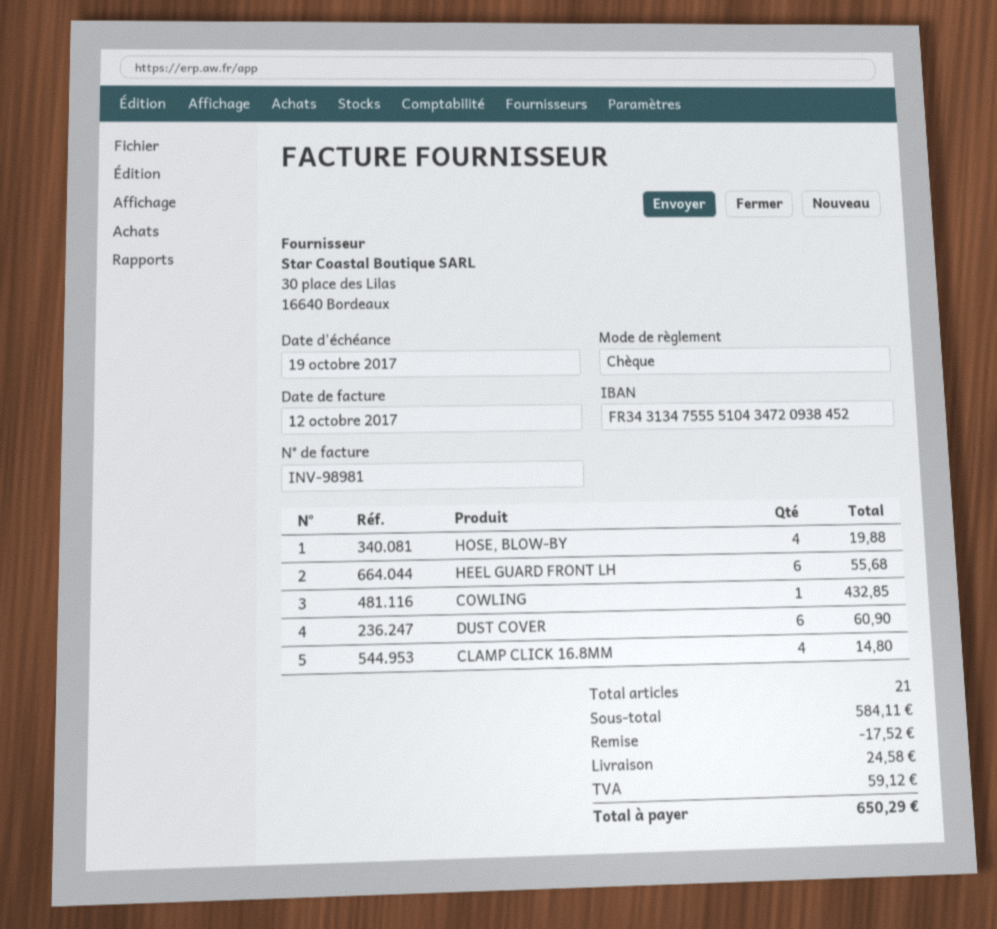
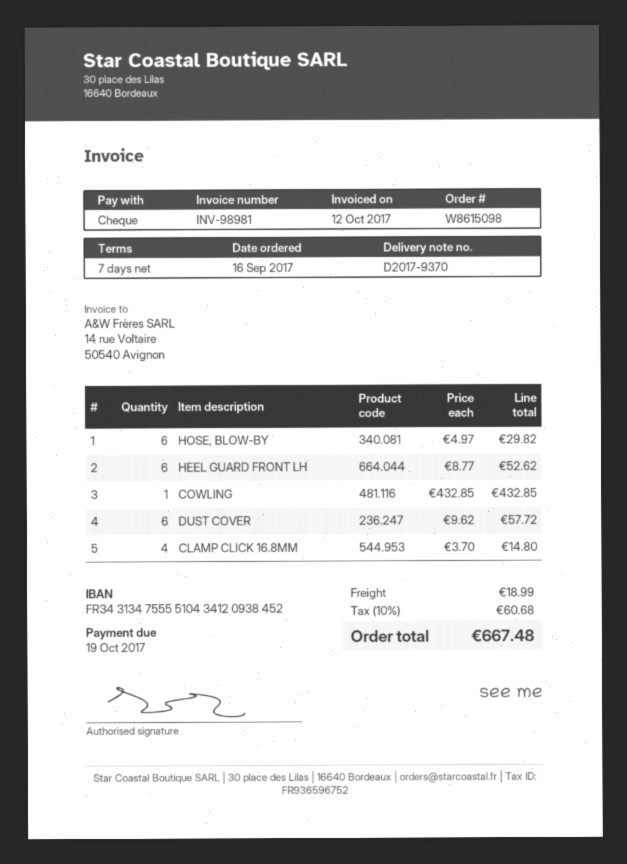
bank account: FR3431347555510434720938452 -> FR3431347555510434120938452
HOSE, BLOW-BY: 4 for 19.88 -> 6 for 29.82
HEEL GUARD FRONT LH: 6 for 55.68 -> 6 for 52.62
DUST COVER: 6 for 60.90 -> 6 for 57.72
discount: 17.52 -> none
shipping: 24.58 -> 18.99
tax: 59.12 -> 60.68
total: 650.29 -> 667.48

